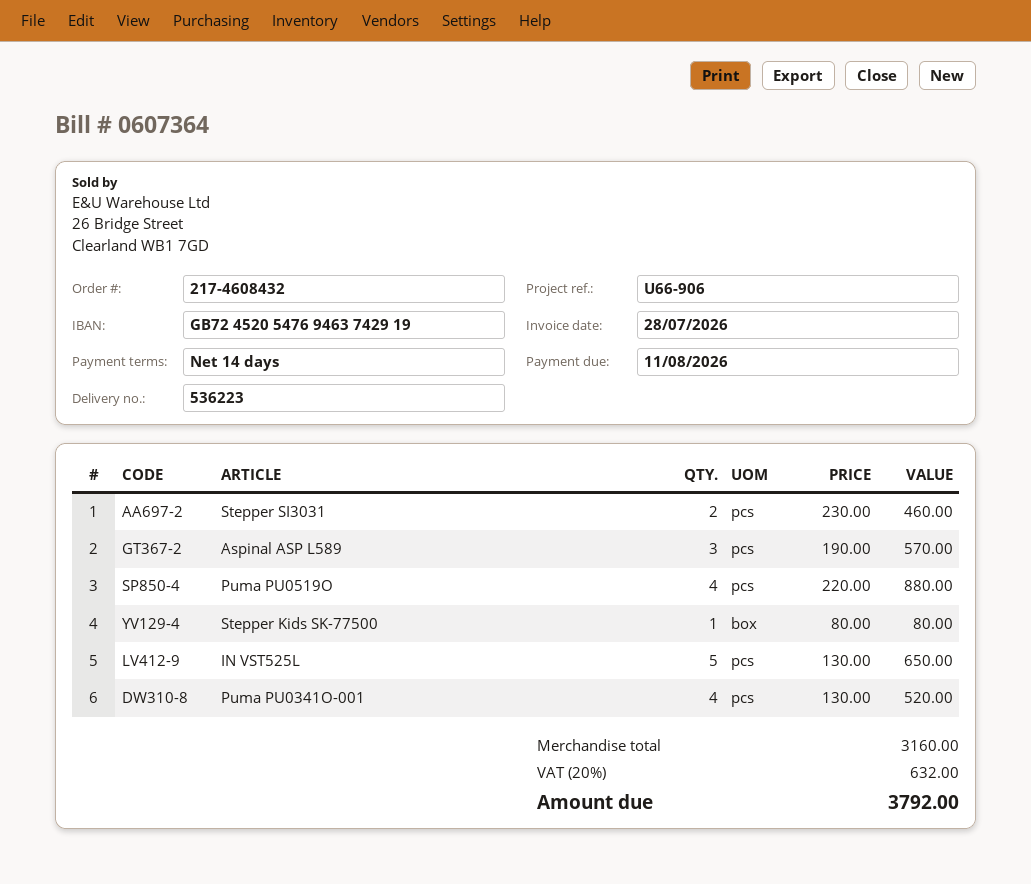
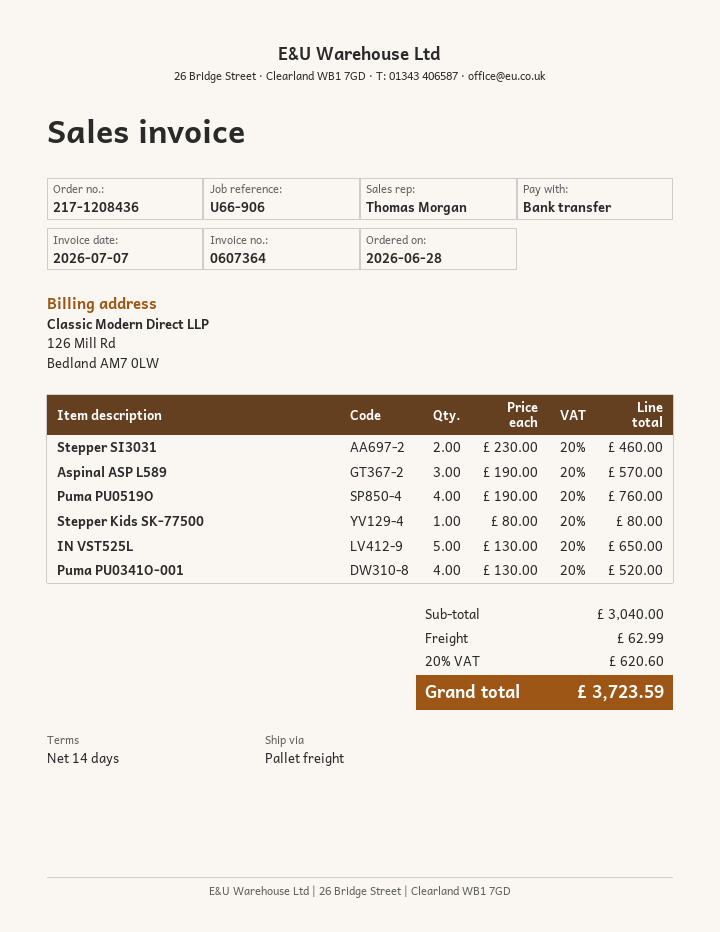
order number: 217-4608432 -> 217-1208436
invoice date: 2026-07-28 -> 2026-07-07
Puma PU0519O: 4 x 220.00 = 880.00 -> 4 x 190.00 = 760.00
subtotal: 3160.00 -> 3040.00
shipping: none -> 62.99
tax: 20% = 632.00 -> 20% = 620.60
total: 3792.00 -> 3723.59

